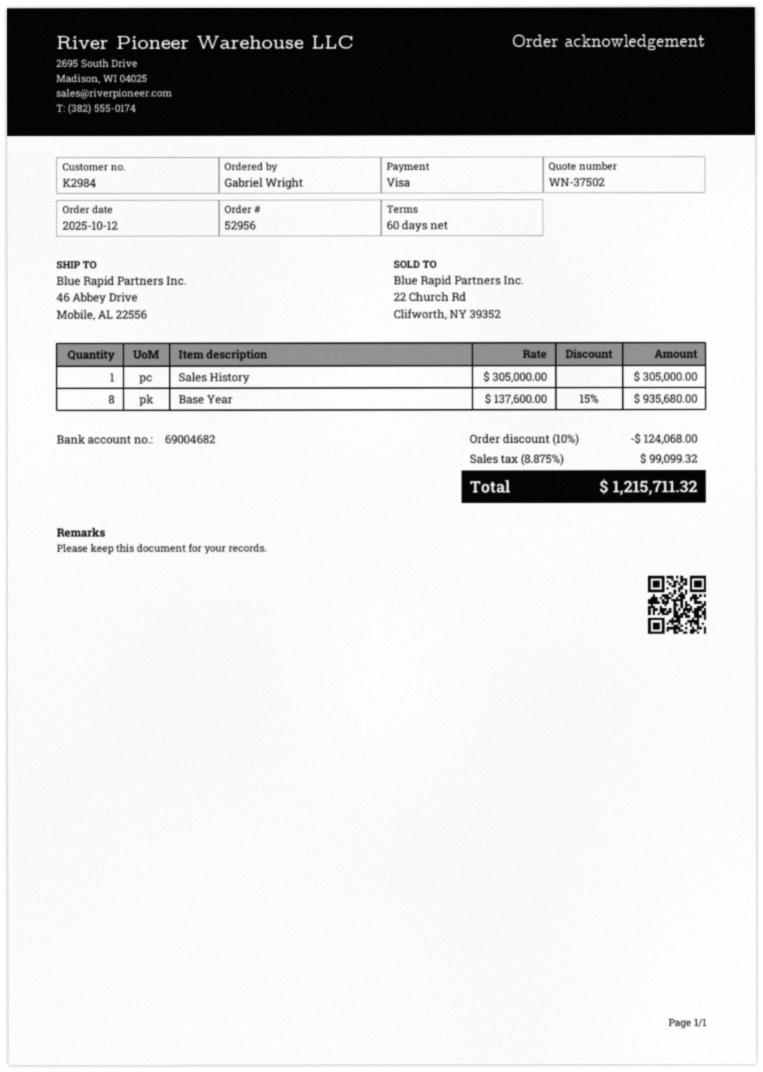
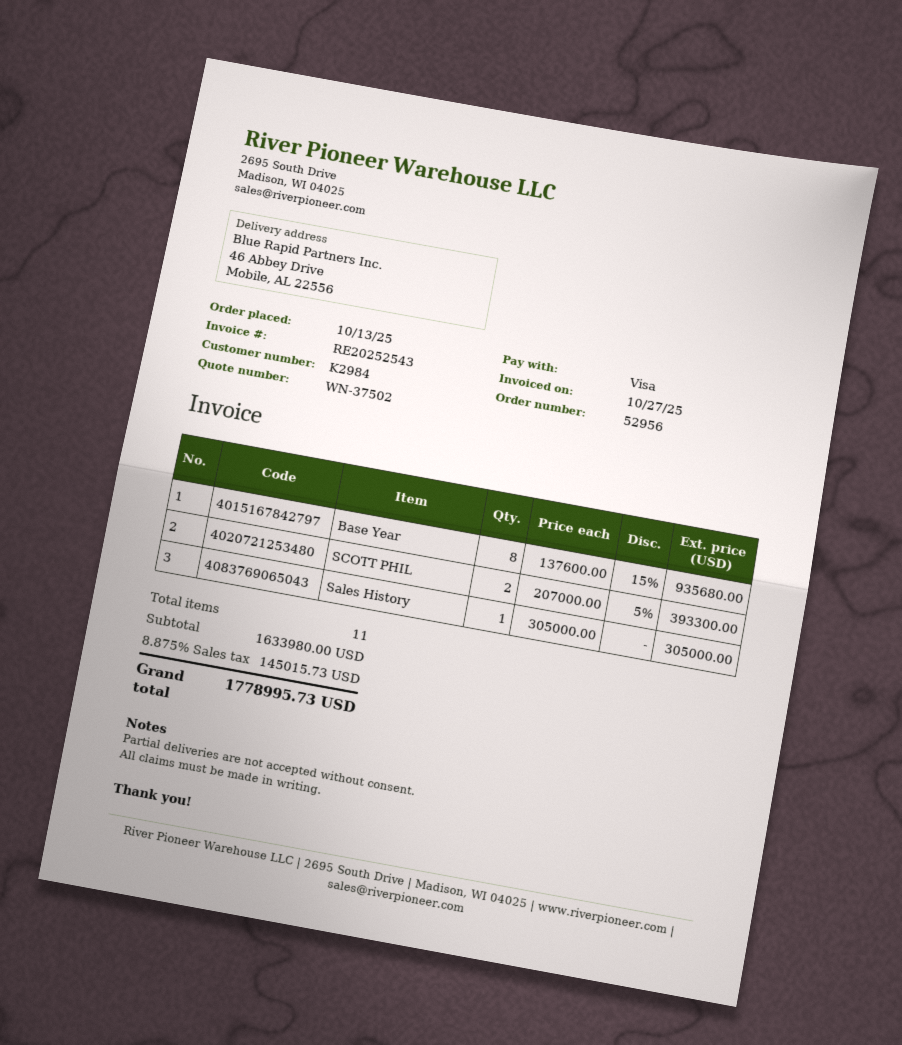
order date: 2025-10-12 -> 2025-10-13
SCOTT PHIL: none -> 2 x 207000.00 - 5% = 393300.00
discount: 10% = 124068.00 -> none
tax: 8.875% = 99099.32 -> 8.875% = 145015.73
total: 1215711.32 -> 1778995.73

